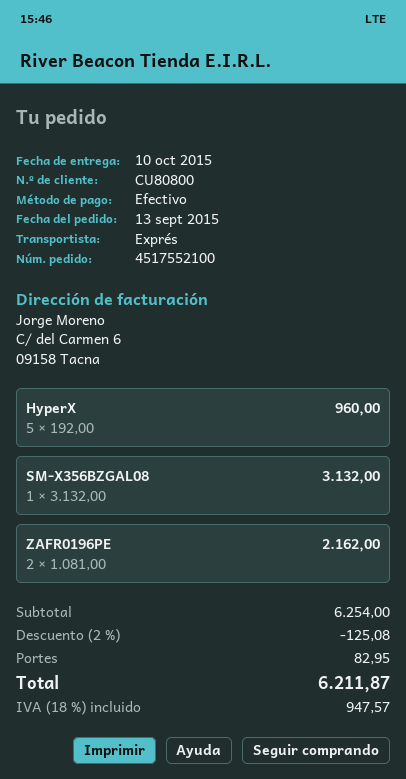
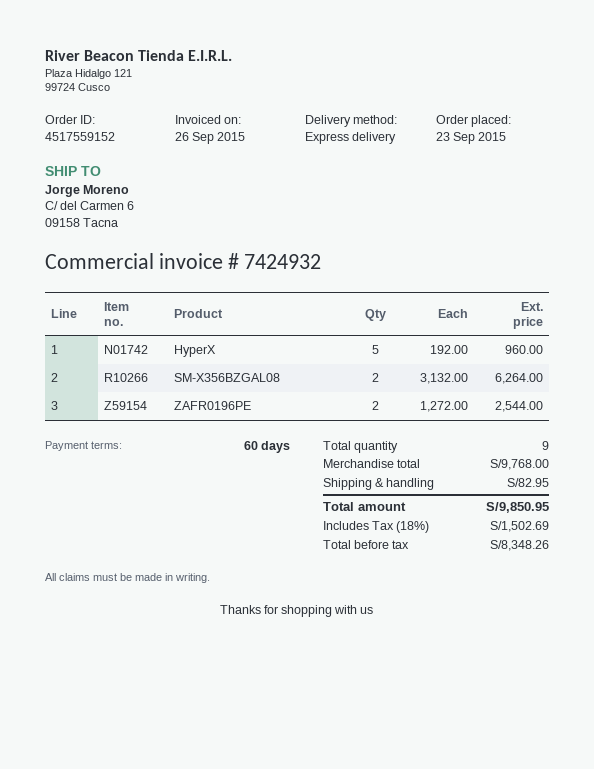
order number: 4517552100 -> 4517559152
order date: 2015-09-13 -> 2015-09-23
SM-X356BZGAL08: 1 x 3132.00 = 3132.00 -> 2 x 3132.00 = 6264.00
ZAFR0196PE: 2 x 1081.00 = 2162.00 -> 2 x 1272.00 = 2544.00
subtotal: 6254.00 -> 9768.00
discount: 2% = 125.08 -> none
tax: 18% = 947.57 -> 18% = 1502.69
total: 6211.87 -> 9850.95

